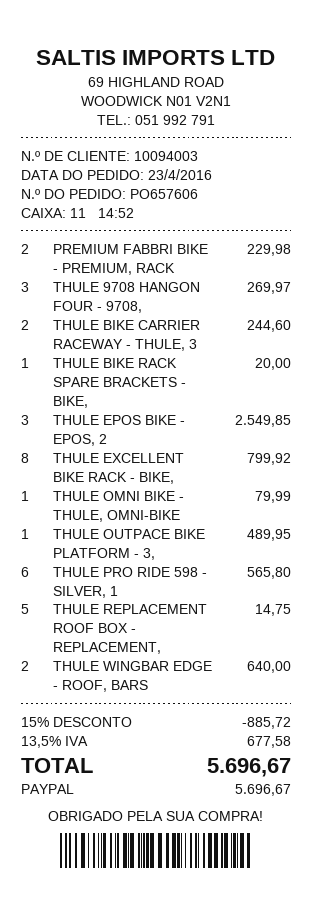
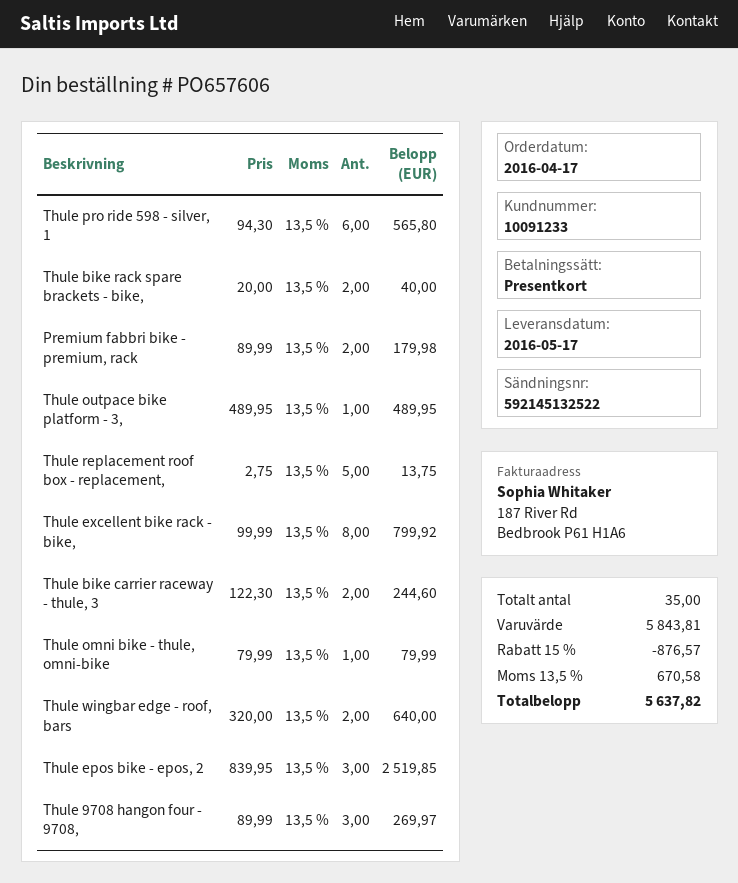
order date: 2016-04-23 -> 2016-04-17
customer number: 10094003 -> 10091233
payment method: PayPal -> gift card
PREMIUM FABBRI BIKE - PREMIUM, RACK: 2 for 229.98 -> 2 for 179.98
THULE BIKE RACK SPARE BRACKETS - BIKE,: 1 for 20.00 -> 2 for 40.00
THULE EPOS BIKE - EPOS, 2: 3 for 2549.85 -> 3 for 2519.85
THULE REPLACEMENT ROOF BOX - REPLACEMENT,: 5 for 14.75 -> 5 for 13.75
discount: 15% = 885.72 -> 15% = 876.57
tax: 13.5% = 677.58 -> 13.5% = 670.58
total: 5696.67 -> 5637.82

